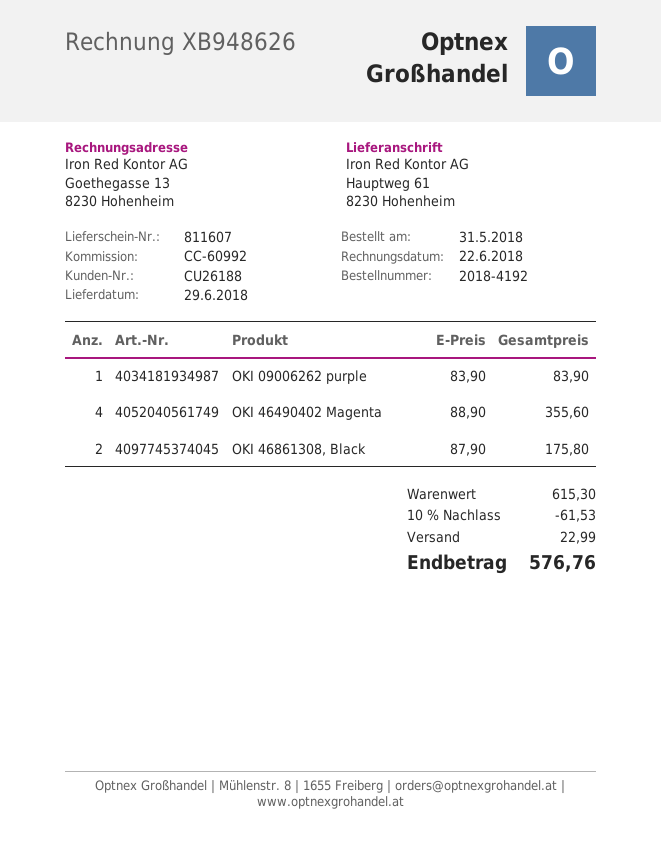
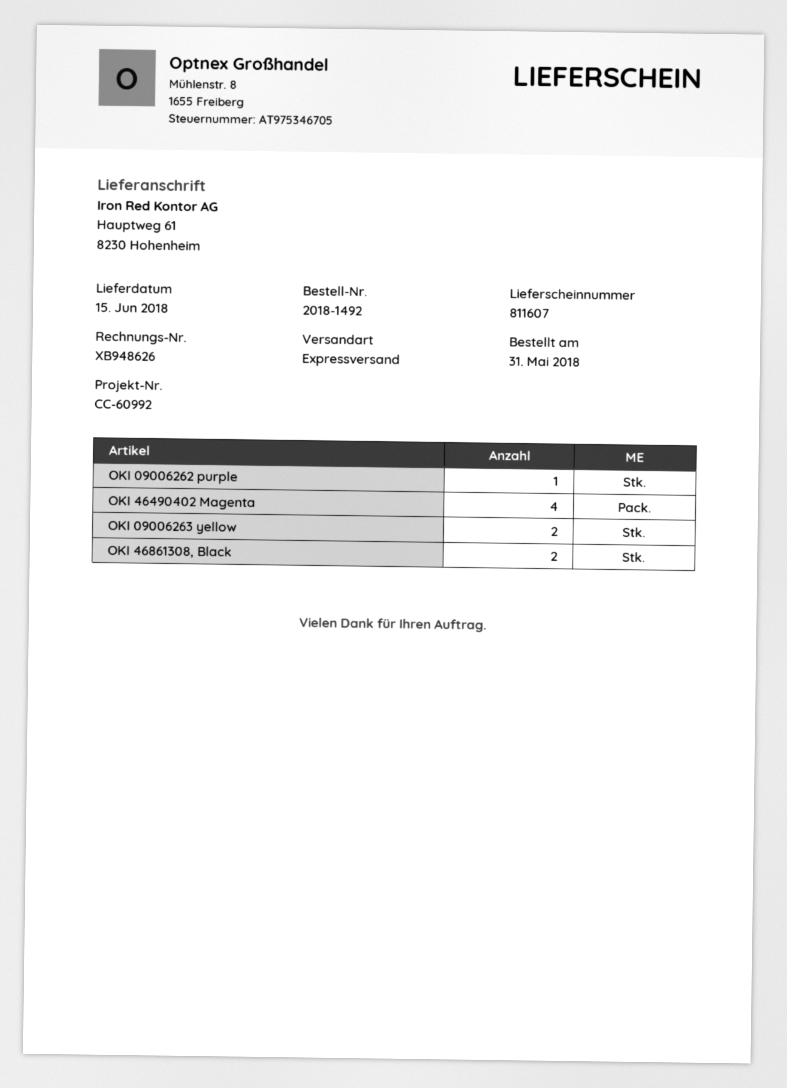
order number: 2018-4192 -> 2018-1492
delivery date: 2018-06-29 -> 2018-06-15
OKI 09006263 yellow: none -> 2

